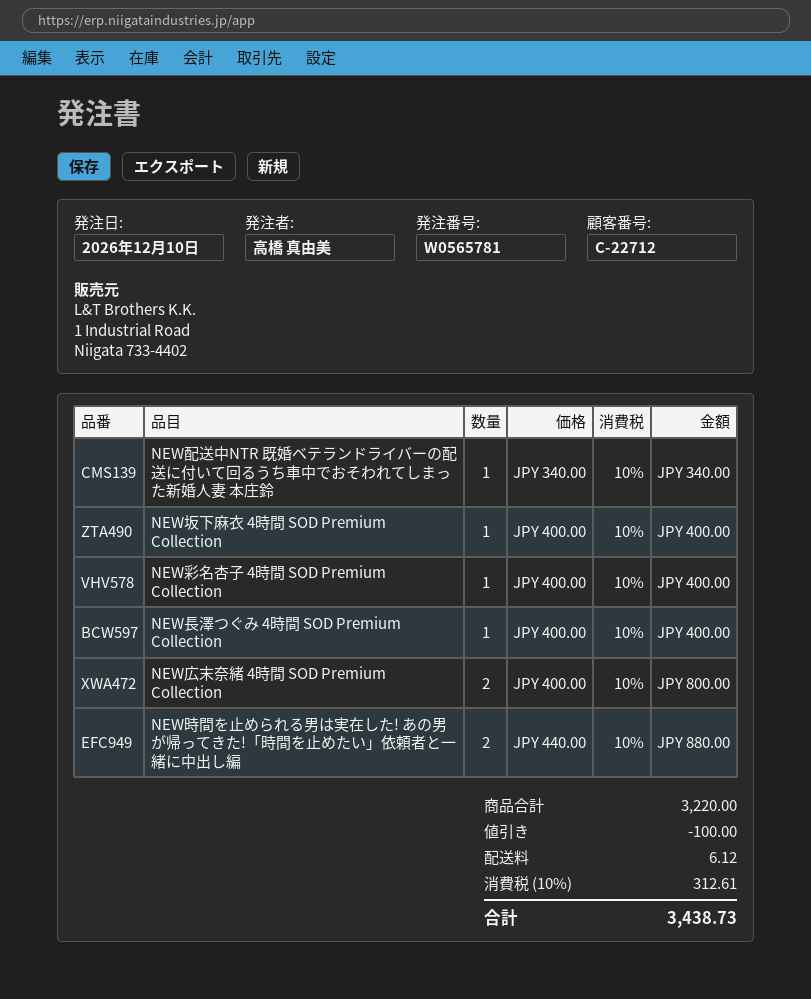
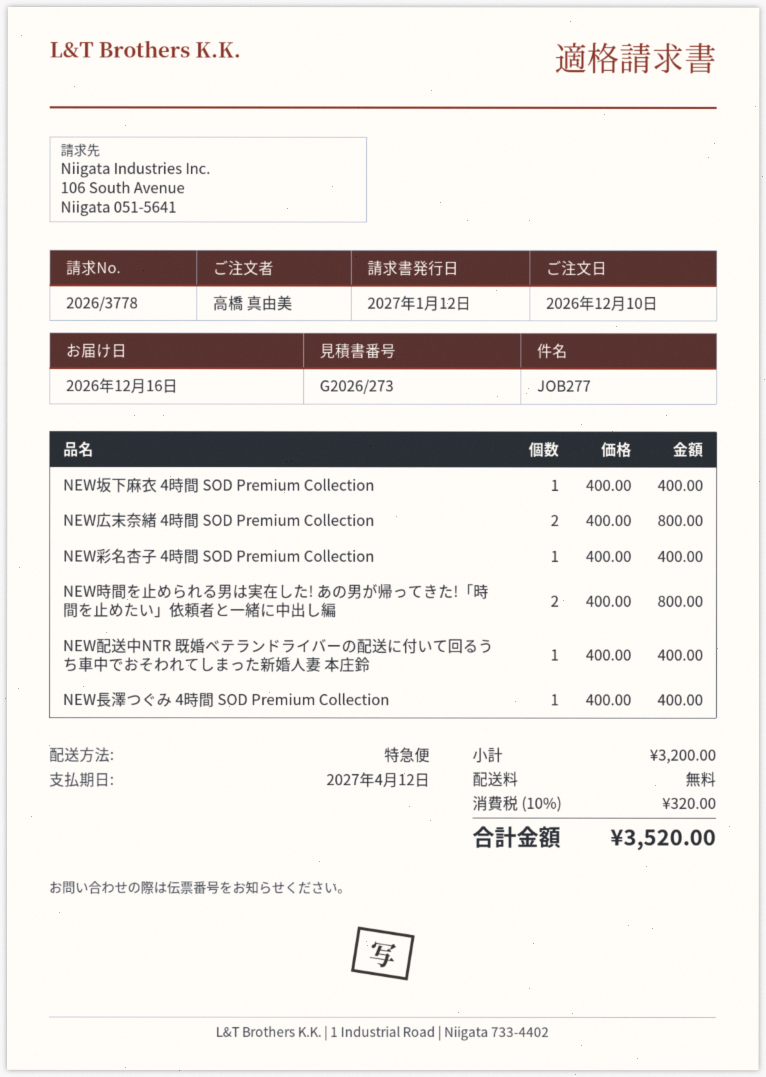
NEW配送中NTR 既婚ベテランドライバーの配送に付いて回るうち車中でおそわれてしまった新婚人妻 本庄鈴: 1 x 340.00 = 340.00 -> 1 x 400.00 = 400.00
NEW時間を止められる男は実在した! あの男が帰ってきた!「時間を止めたい」依頼者と一緒に中出し編: 2 x 440.00 = 880.00 -> 2 x 400.00 = 800.00
subtotal: 3220.00 -> 3200.00
discount: 100.00 -> none
shipping: 6.12 -> 0.00
tax: 10% = 312.61 -> 10% = 320.00
total: 3438.73 -> 3520.00

